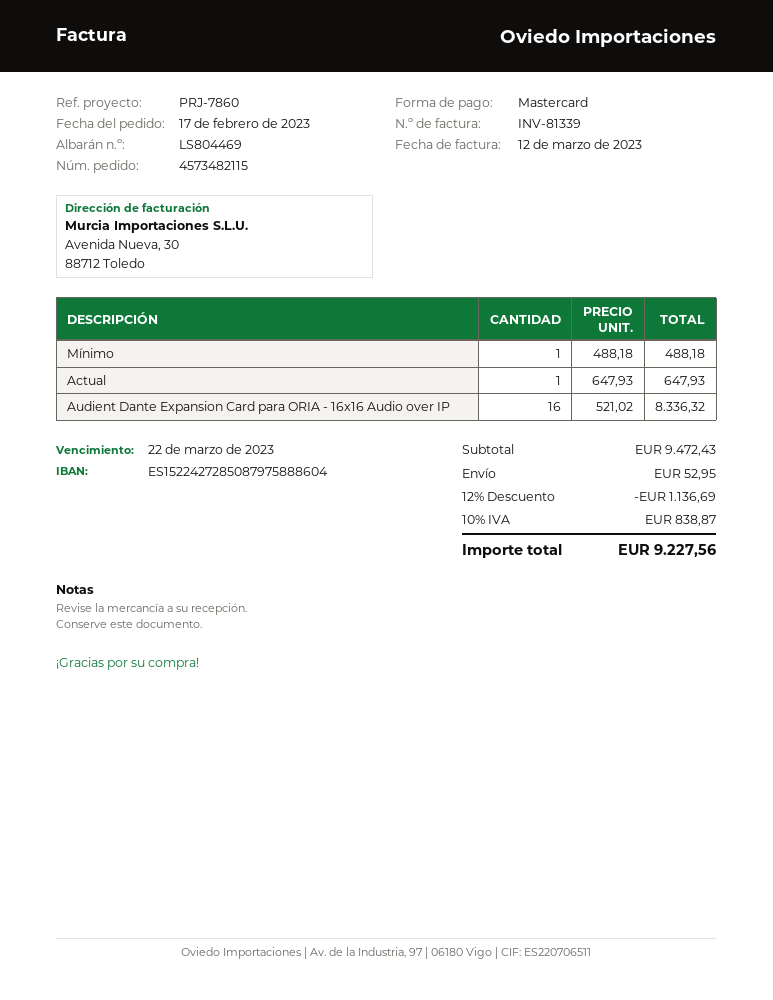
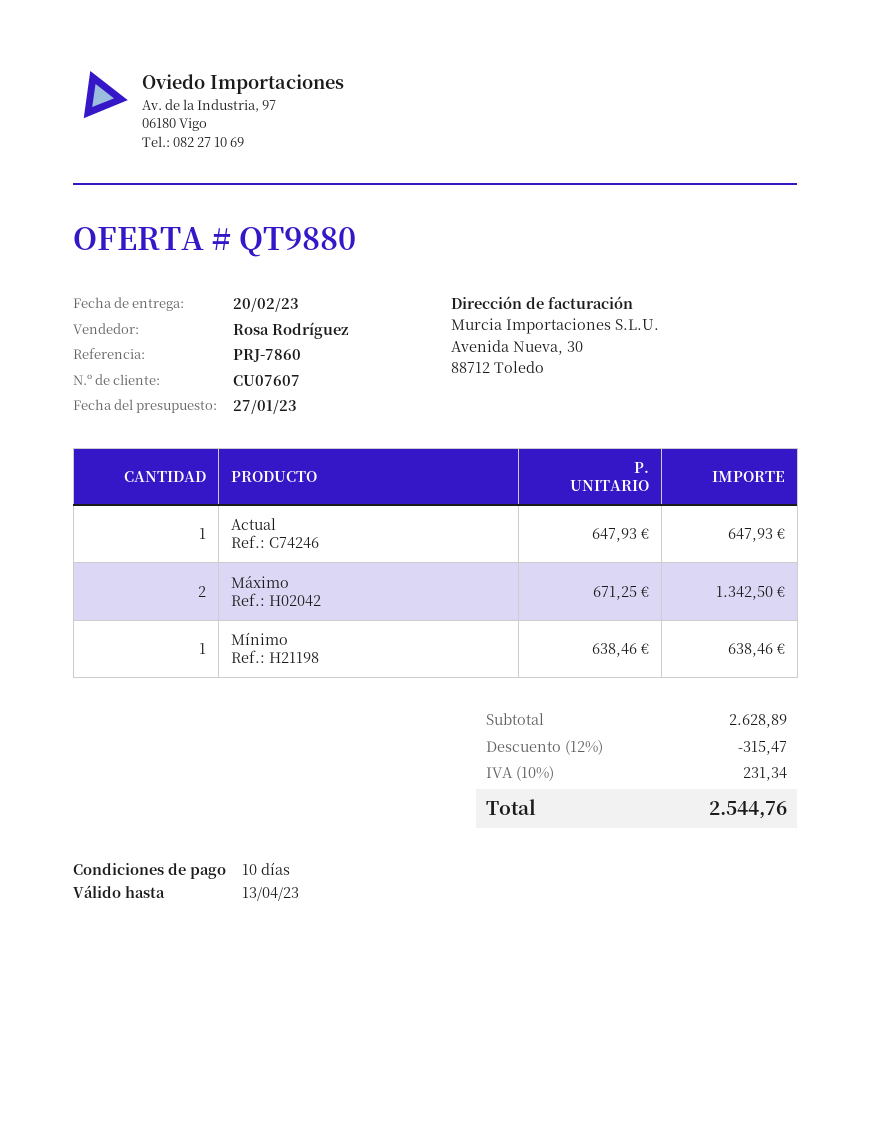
Mínimo: 1 x 488.18 = 488.18 -> 1 x 638.46 = 638.46
Audient Dante Expansion Card para ORIA - 16x16 Audio over IP: 16 x 521.02 = 8336.32 -> none
Máximo: none -> 2 x 671.25 = 1342.50
subtotal: 9472.43 -> 2628.89
discount: 12% = 1136.69 -> 12% = 315.47
shipping: 52.95 -> none
tax: 10% = 838.87 -> 10% = 231.34
total: 9227.56 -> 2544.76

